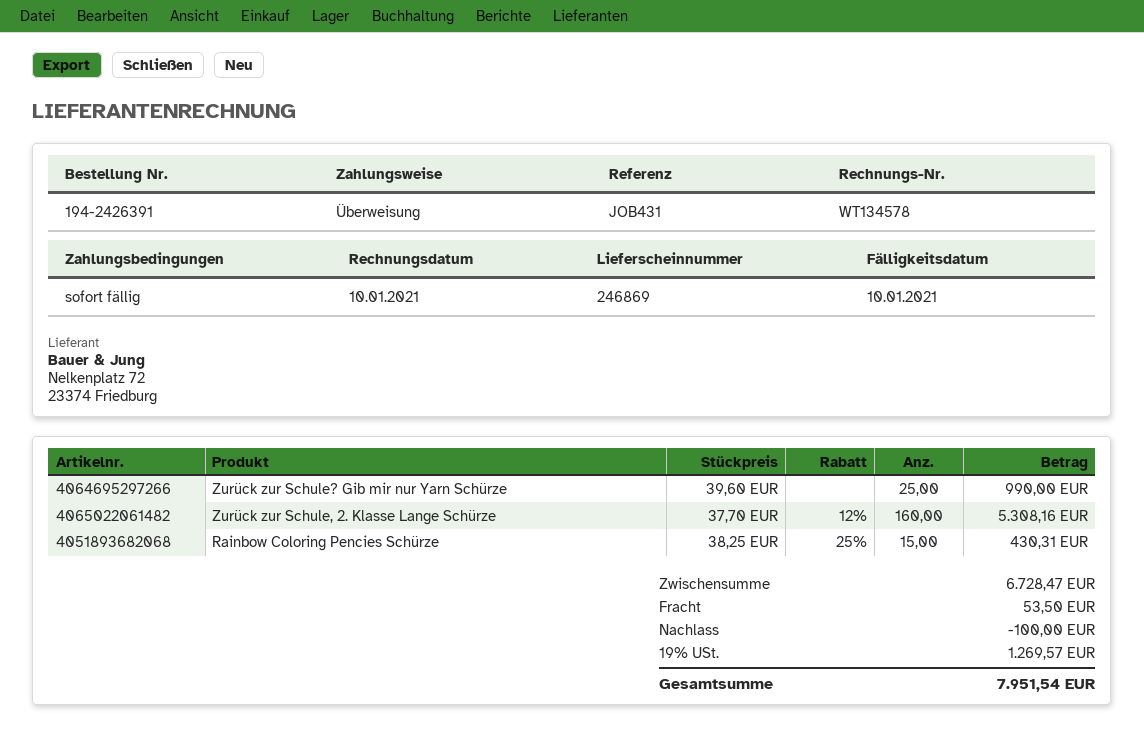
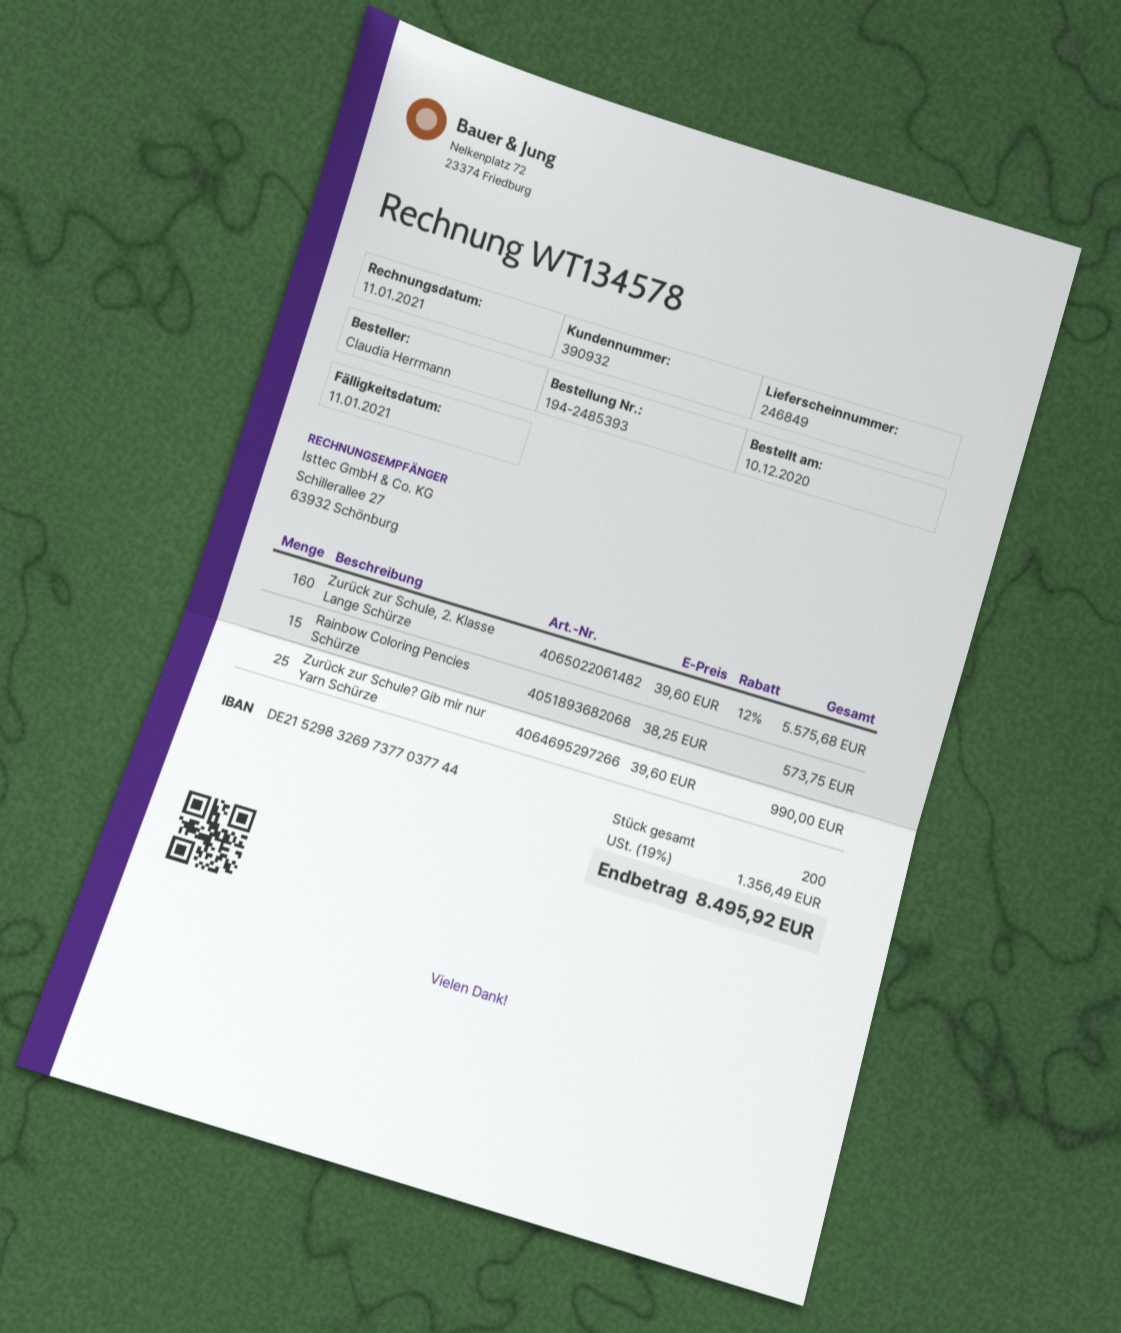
order number: 194-2426391 -> 194-2485393
delivery note number: 246869 -> 246849
invoice date: 2021-01-10 -> 2021-01-11
due date: 2021-01-10 -> 2021-01-11
Zurück zur Schule, 2. Klasse Lange Schürze: 160 x 37.70 - 12% = 5308.16 -> 160 x 39.60 - 12% = 5575.68
Rainbow Coloring Pencies Schürze: 15 x 38.25 - 25% = 430.31 -> 15 x 38.25 = 573.75
discount: 100.00 -> none
shipping: 53.50 -> none
tax: 19% = 1269.57 -> 19% = 1356.49
total: 7951.54 -> 8495.92

